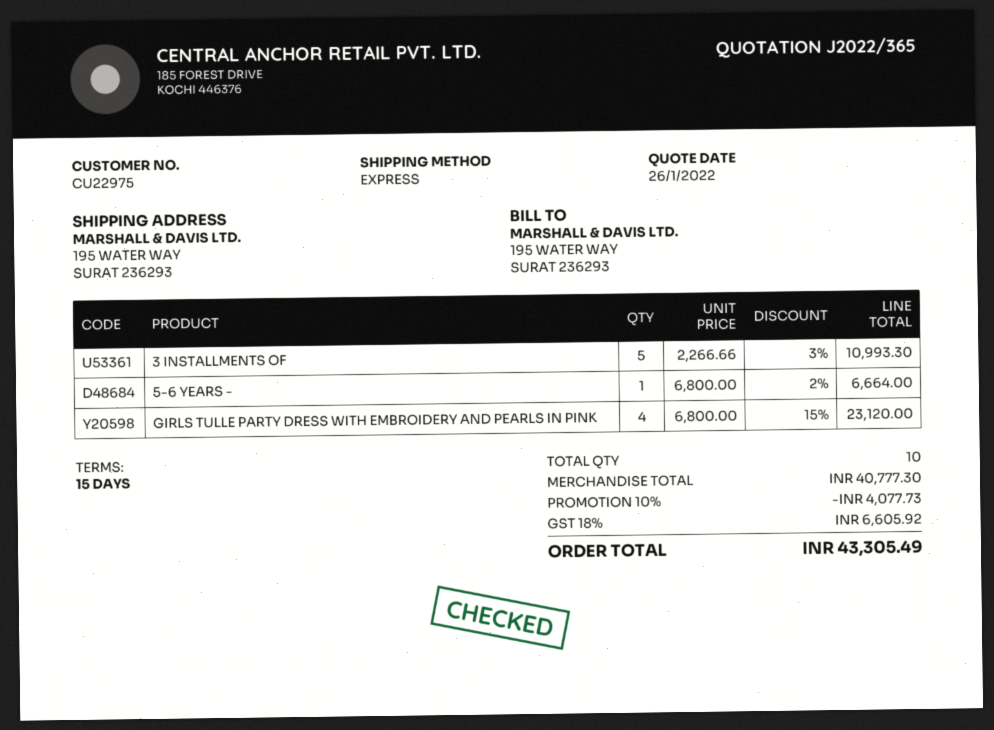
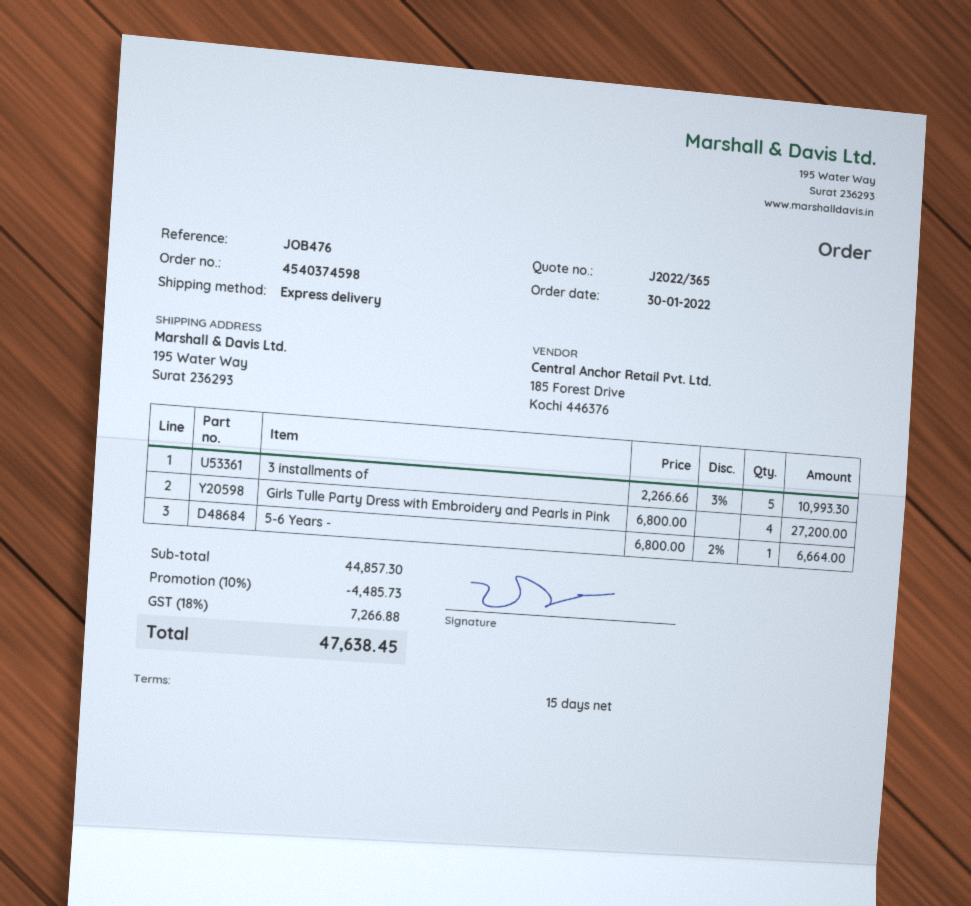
GIRLS TULLE PARTY DRESS WITH EMBROIDERY AND PEARLS IN PINK: 4 x 6800.00 - 15% = 23120.00 -> 4 x 6800.00 = 27200.00
subtotal: 40777.30 -> 44857.30
discount: 10% = 4077.73 -> 10% = 4485.73
tax: 18% = 6605.92 -> 18% = 7266.88
total: 43305.49 -> 47638.45

